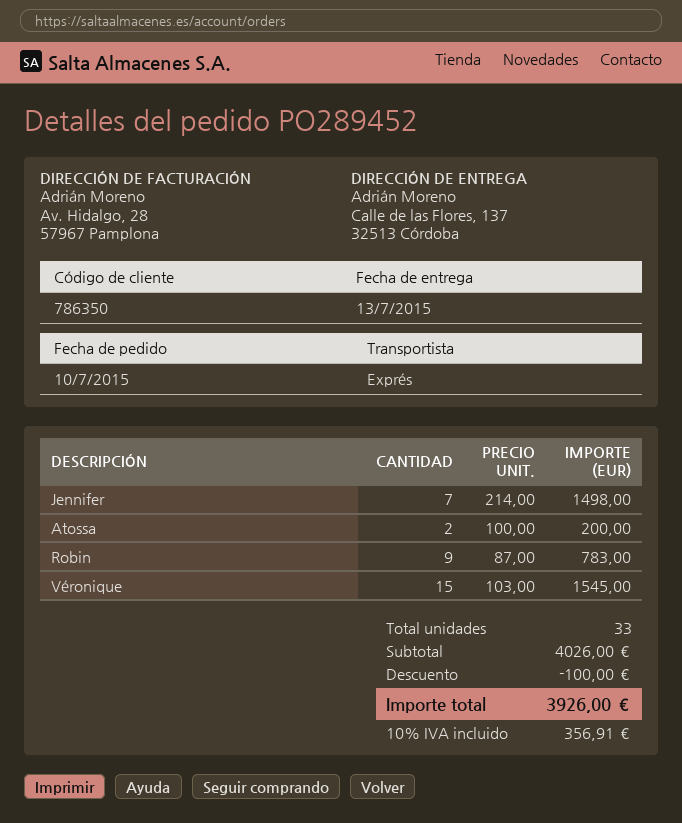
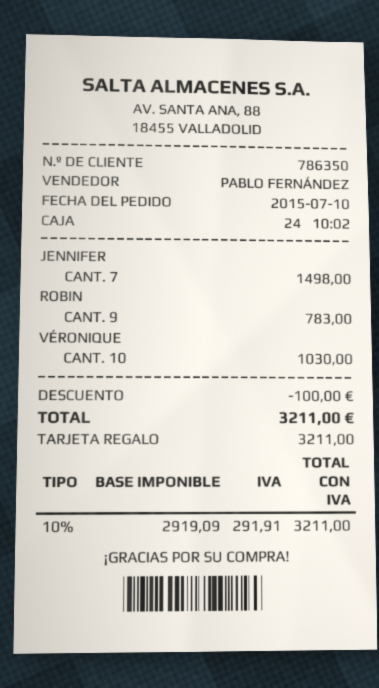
Atossa: 2 for 200.00 -> none
Véronique: 15 for 1545.00 -> 10 for 1030.00
tax: 10% = 356.91 -> 10% = 291.91
total: 3926.00 -> 3211.00

